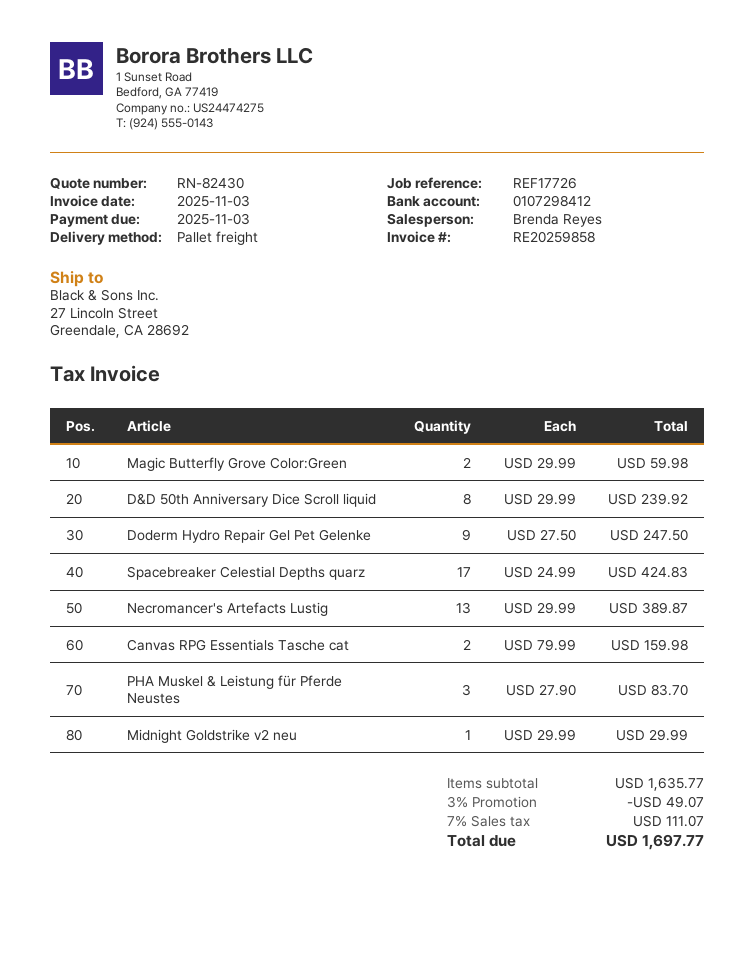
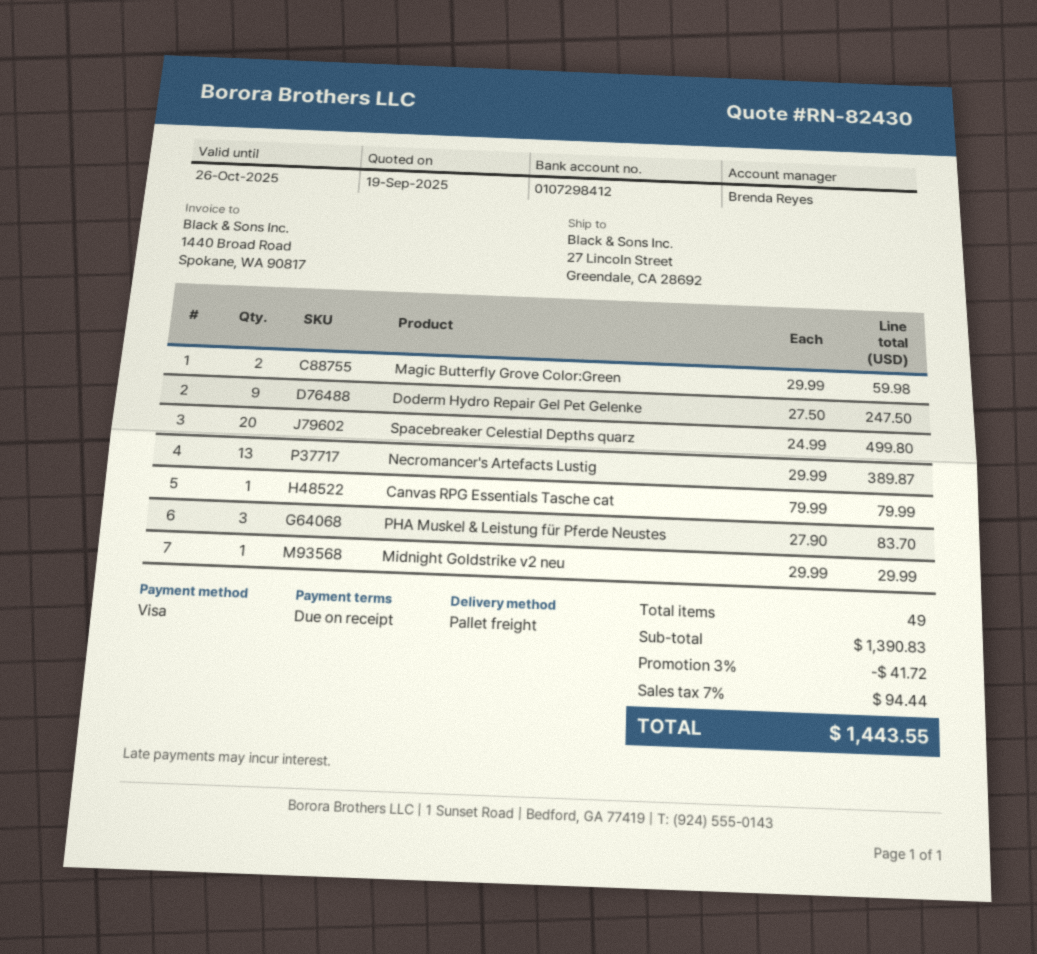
D&D 50th Anniversary Dice Scroll liquid: 8 x 29.99 = 239.92 -> none
Spacebreaker Celestial Depths quarz: 17 x 24.99 = 424.83 -> 20 x 24.99 = 499.80
Canvas RPG Essentials Tasche cat: 2 x 79.99 = 159.98 -> 1 x 79.99 = 79.99
subtotal: 1635.77 -> 1390.83
discount: 3% = 49.07 -> 3% = 41.72
tax: 7% = 111.07 -> 7% = 94.44
total: 1697.77 -> 1443.55

